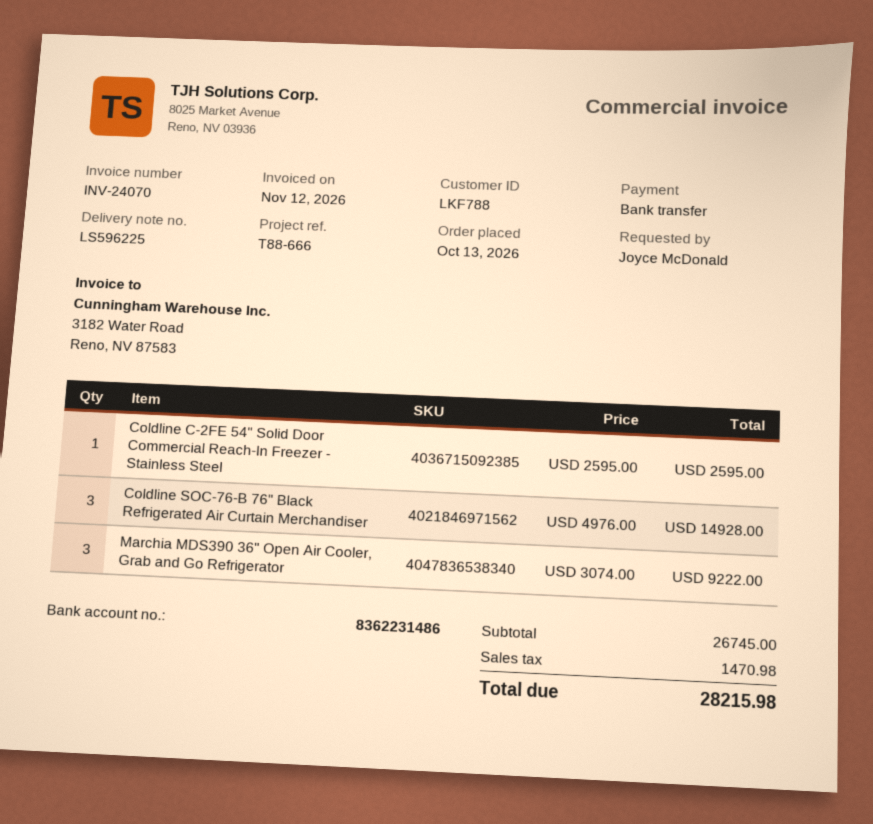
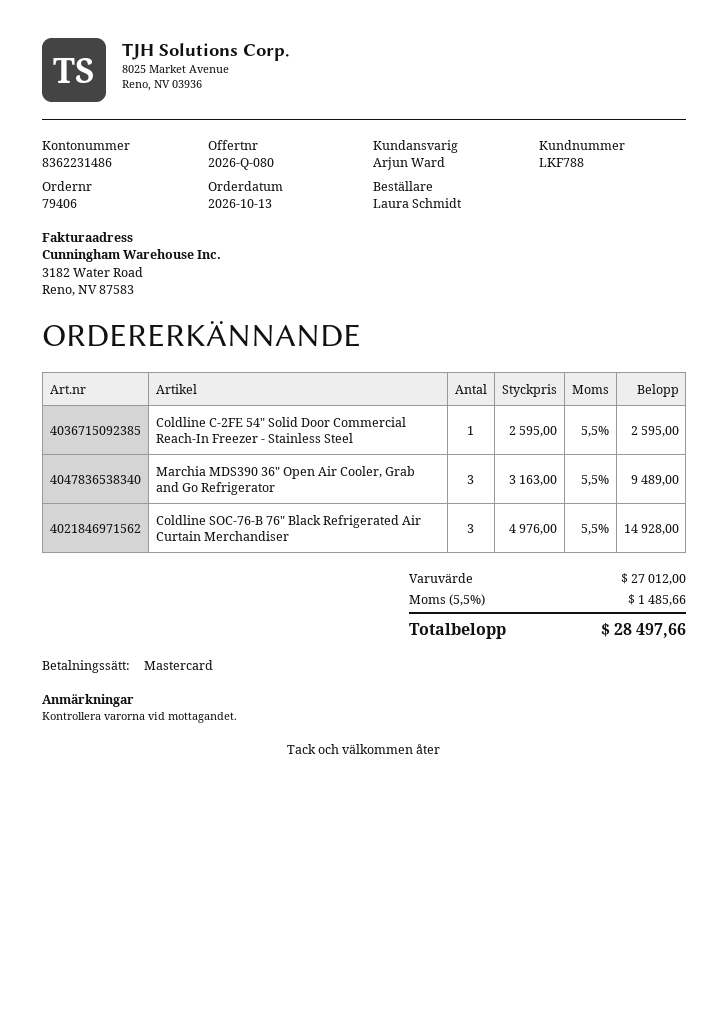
ordered by: Joyce McDonald -> Laura Schmidt
payment method: bank transfer -> Mastercard
Marchia MDS390 36" Open Air Cooler, Grab and Go Refrigerator: 3 x 3074.00 = 9222.00 -> 3 x 3163.00 = 9489.00
subtotal: 26745.00 -> 27012.00
tax: 1470.98 -> 1485.66
total: 28215.98 -> 28497.66

